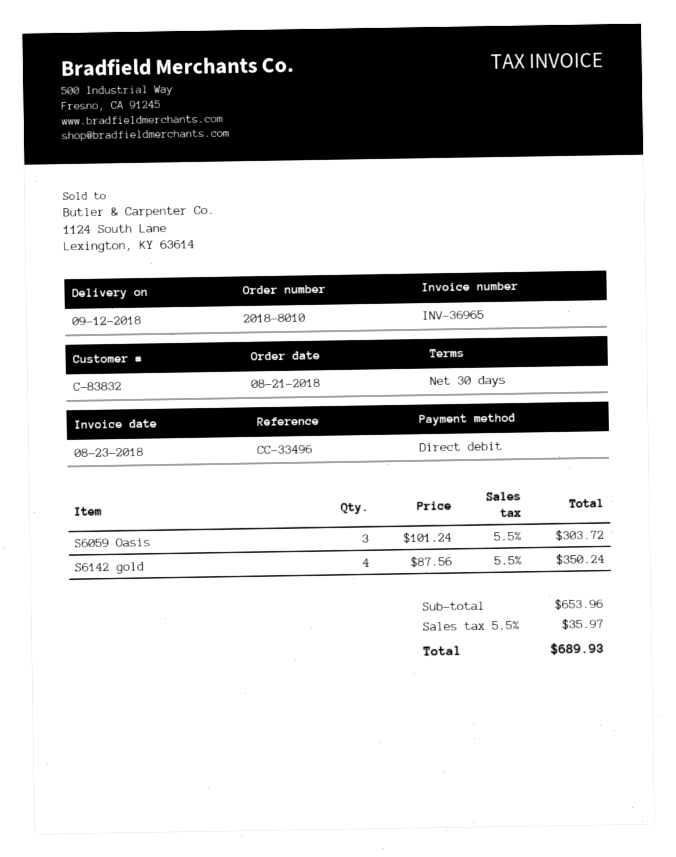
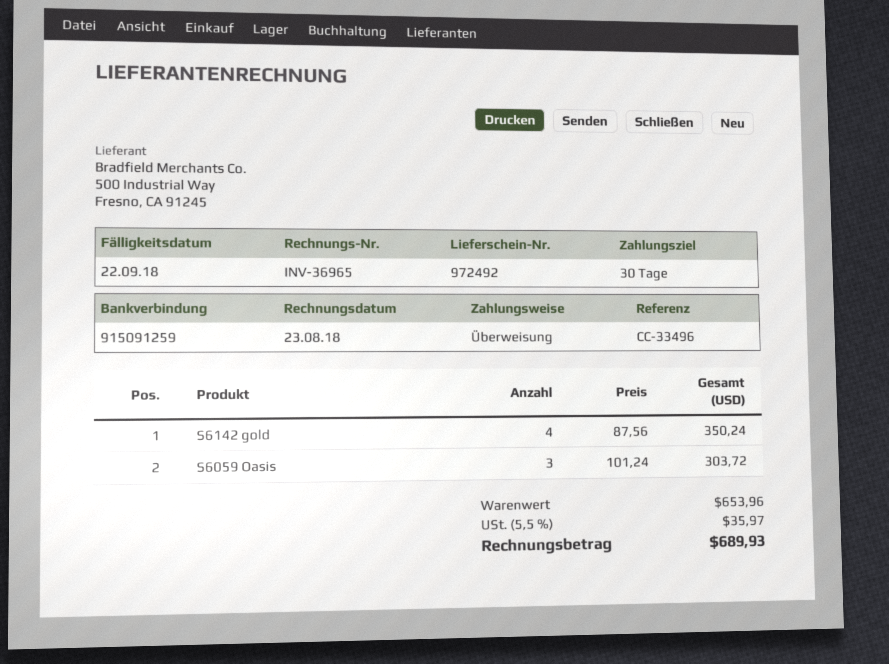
payment method: direct debit -> bank transfer

